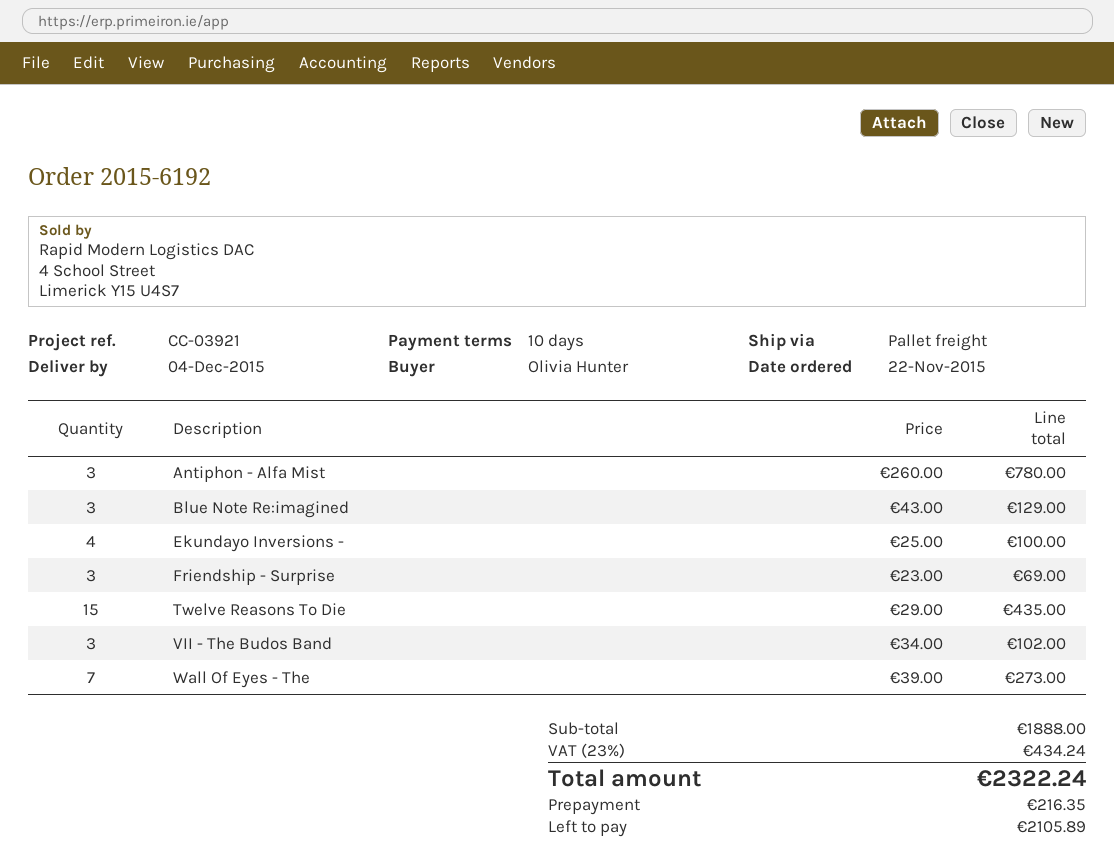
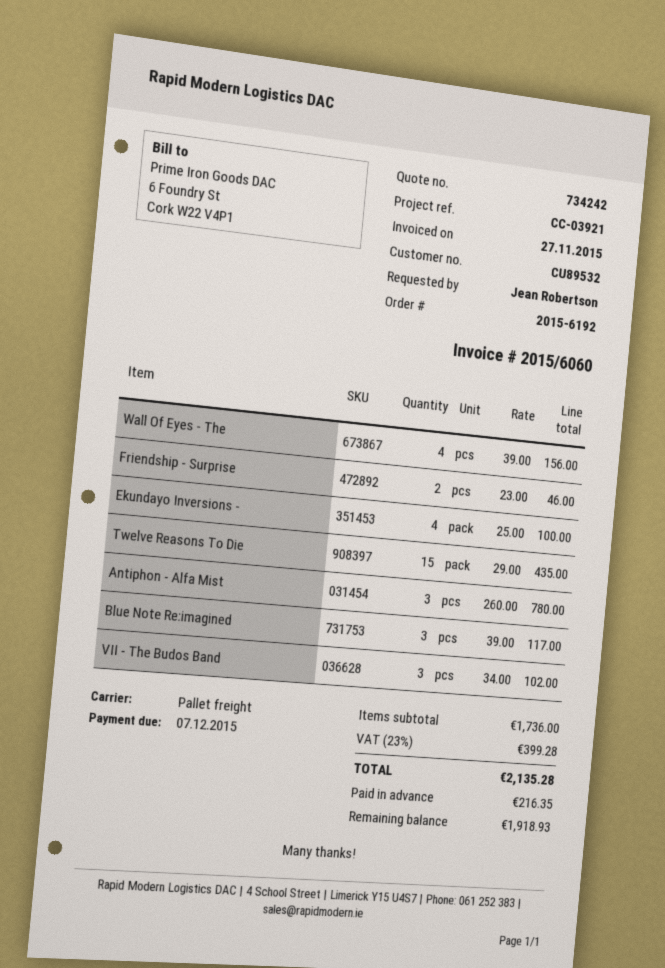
ordered by: Olivia Hunter -> Jean Robertson
Blue Note Re:imagined: 3 x 43.00 = 129.00 -> 3 x 39.00 = 117.00
Friendship - Surprise: 3 x 23.00 = 69.00 -> 2 x 23.00 = 46.00
Wall Of Eyes - The: 7 x 39.00 = 273.00 -> 4 x 39.00 = 156.00
subtotal: 1888.00 -> 1736.00
tax: 23% = 434.24 -> 23% = 399.28
total: 2322.24 -> 2135.28
balance: 2105.89 -> 1918.93

